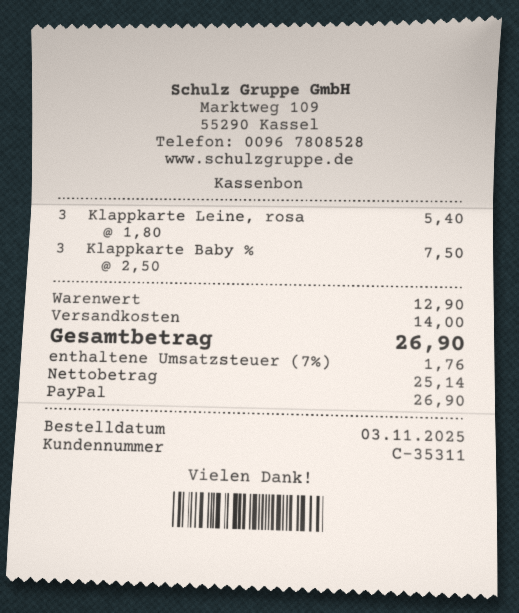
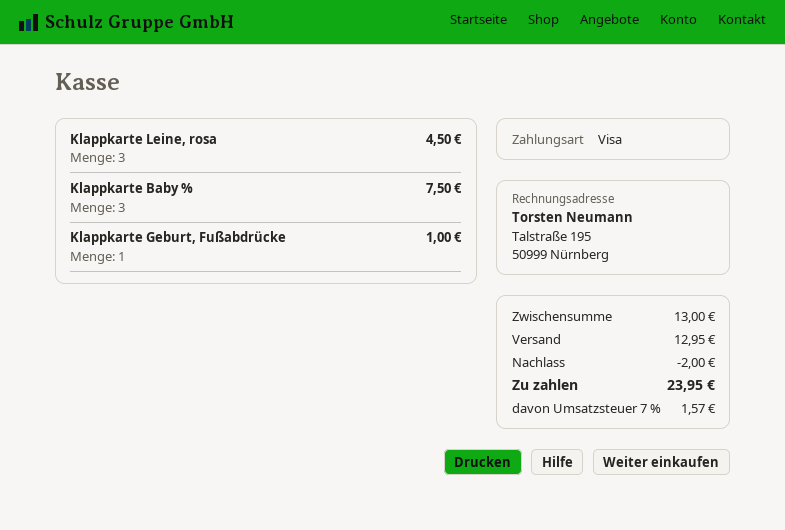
payment method: PayPal -> Visa
Klappkarte Leine, rosa: 3 for 5.40 -> 3 for 4.50
Klappkarte Geburt, Fußabdrücke: none -> 1 for 1.00
subtotal: 12.90 -> 13.00
discount: none -> 2.00
shipping: 14.00 -> 12.95
tax: 7% = 1.76 -> 7% = 1.57
total: 26.90 -> 23.95

